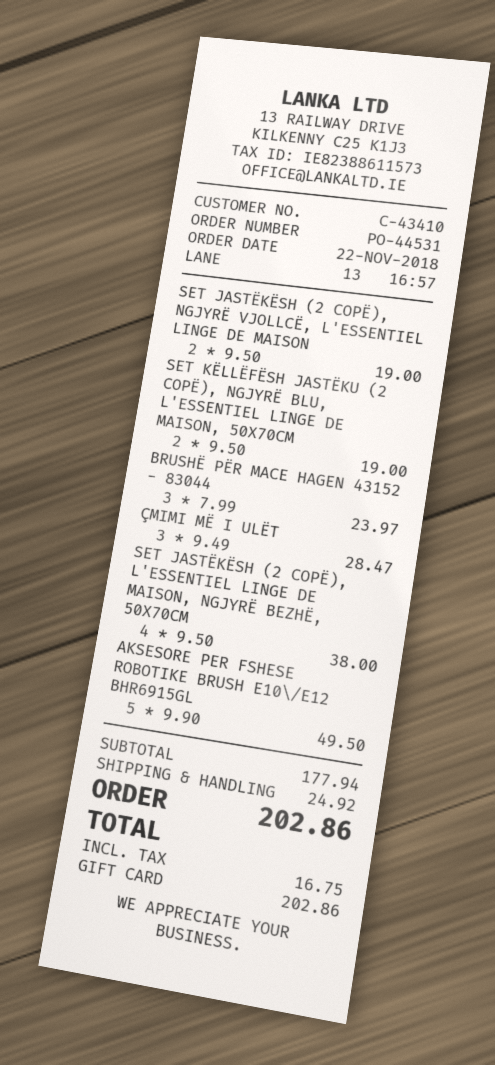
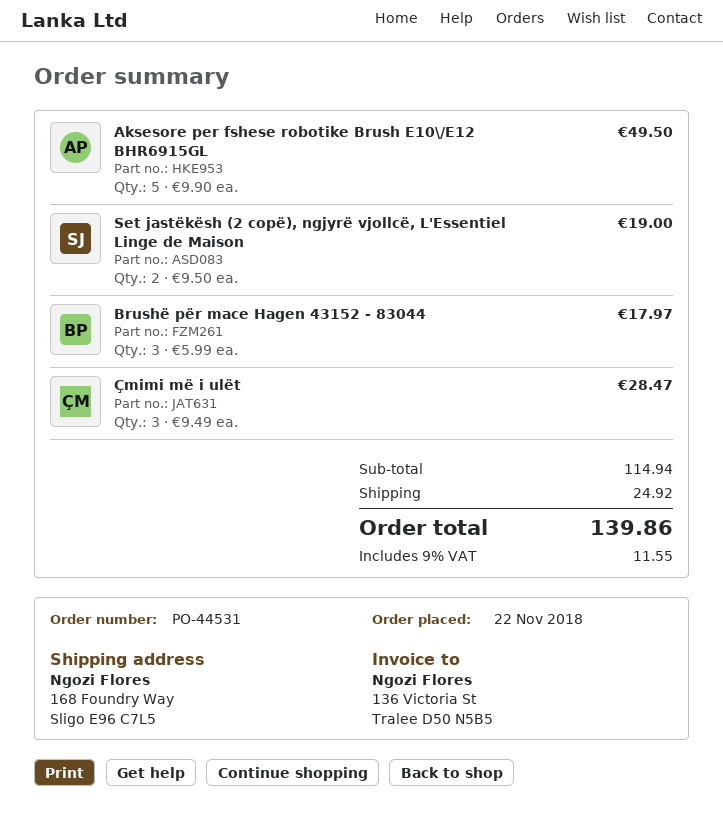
SET KËLLËFËSH JASTËKU (2 COPË), NGJYRË BLU, L'ESSENTIEL LINGE DE MAISON, 50X70CM: 2 x 9.50 = 19.00 -> none
BRUSHË PËR MACE HAGEN 43152 - 83044: 3 x 7.99 = 23.97 -> 3 x 5.99 = 17.97
SET JASTËKËSH (2 COPË), L'ESSENTIEL LINGE DE MAISON, NGJYRË BEZHË, 50X70CM: 4 x 9.50 = 38.00 -> none
subtotal: 177.94 -> 114.94
tax: 16.75 -> 11.55
total: 202.86 -> 139.86

